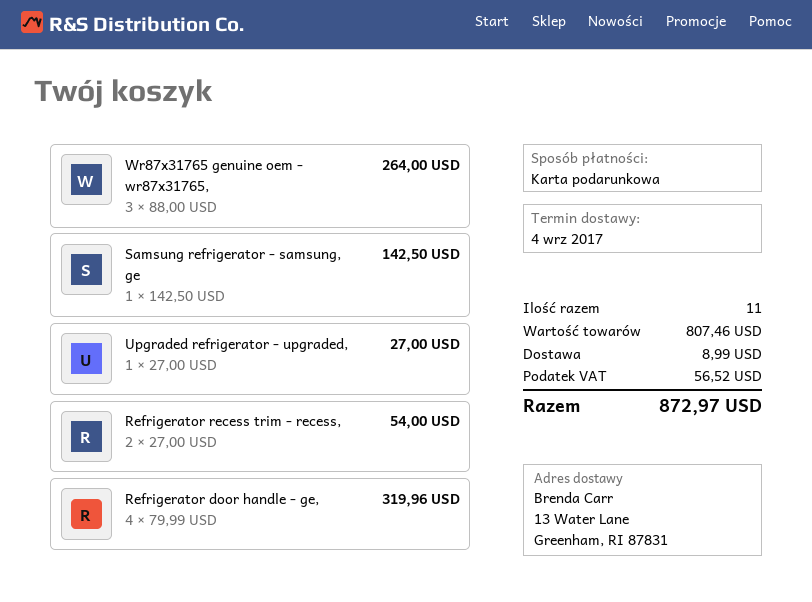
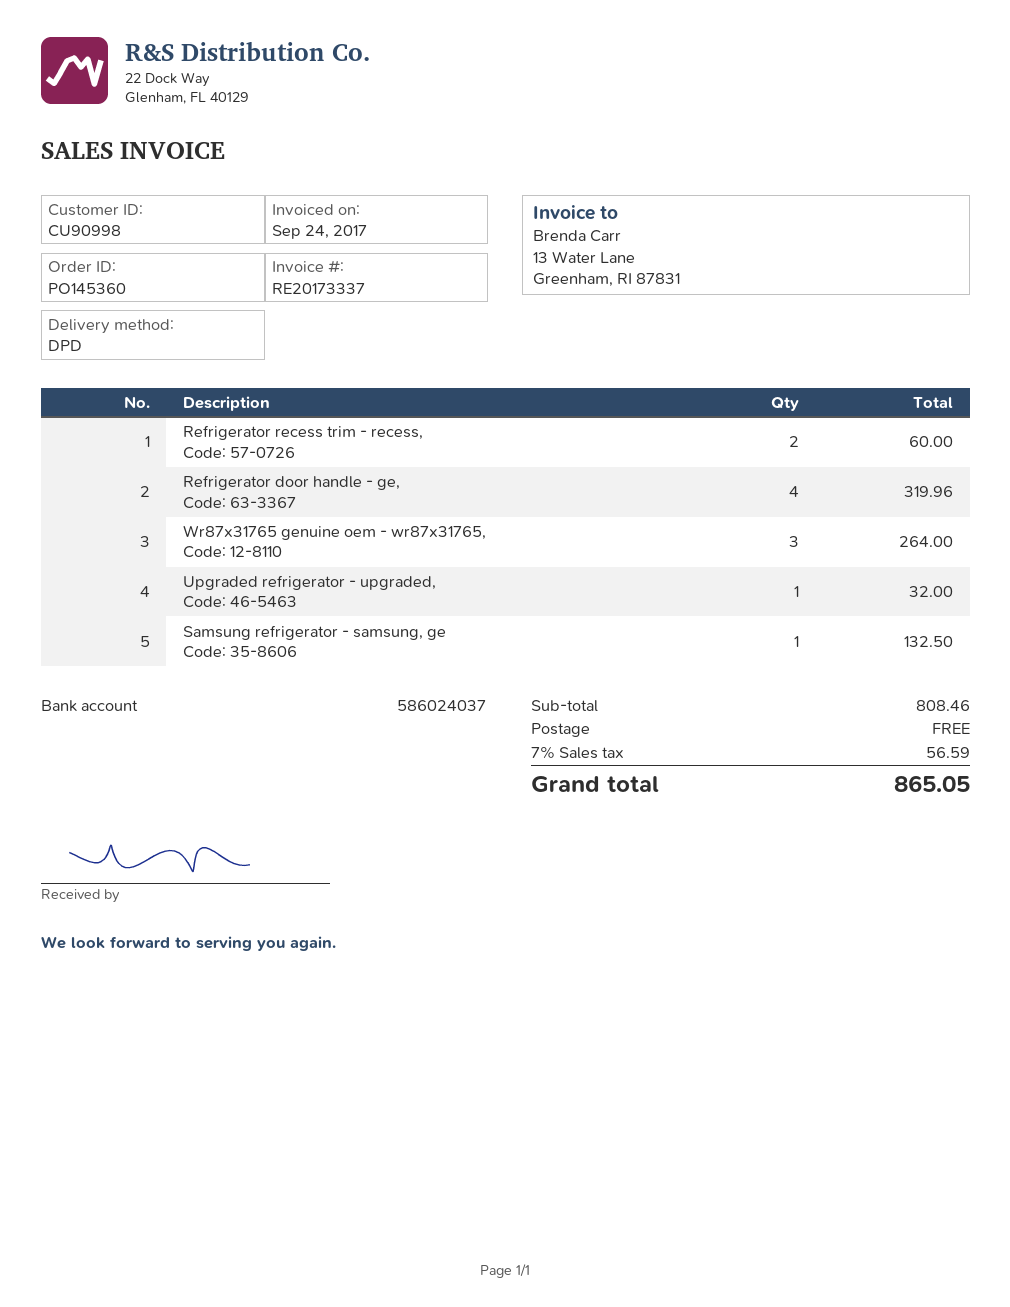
Samsung refrigerator - samsung, ge: 1 for 142.50 -> 1 for 132.50
Upgraded refrigerator - upgraded,: 1 for 27.00 -> 1 for 32.00
Refrigerator recess trim - recess,: 2 for 54.00 -> 2 for 60.00
subtotal: 807.46 -> 808.46
shipping: 8.99 -> 0.00
tax: 56.52 -> 56.59
total: 872.97 -> 865.05

